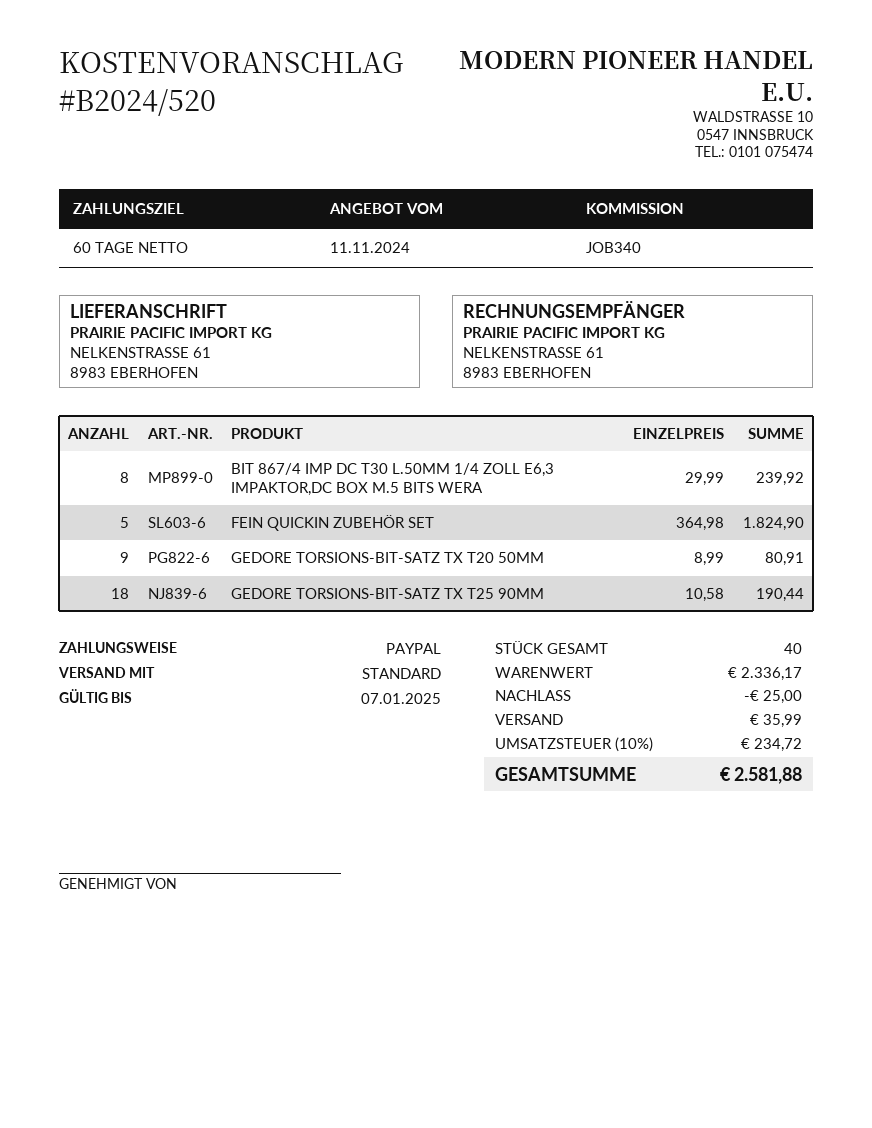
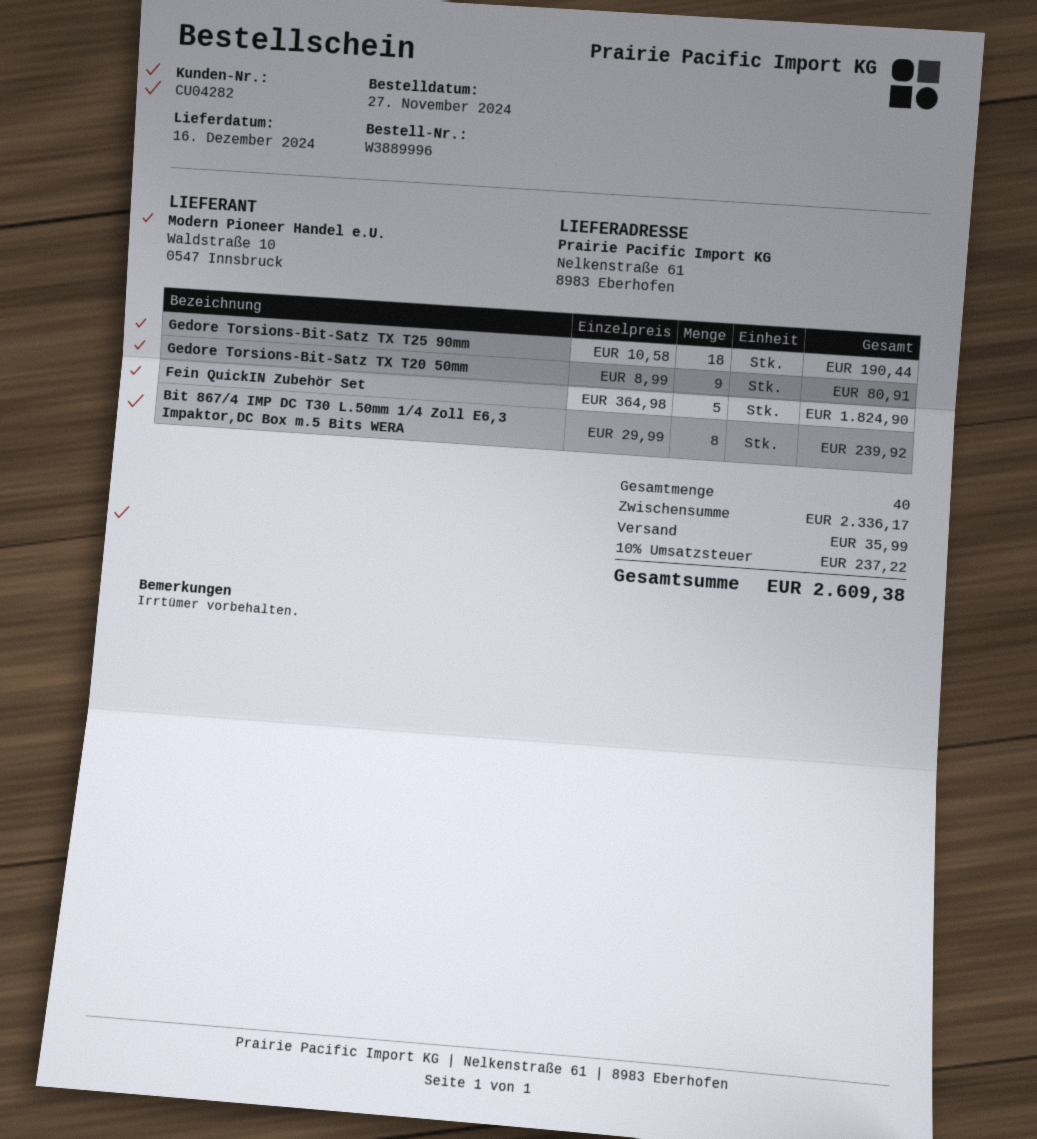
discount: 25.00 -> none
tax: 10% = 234.72 -> 10% = 237.22
total: 2581.88 -> 2609.38

